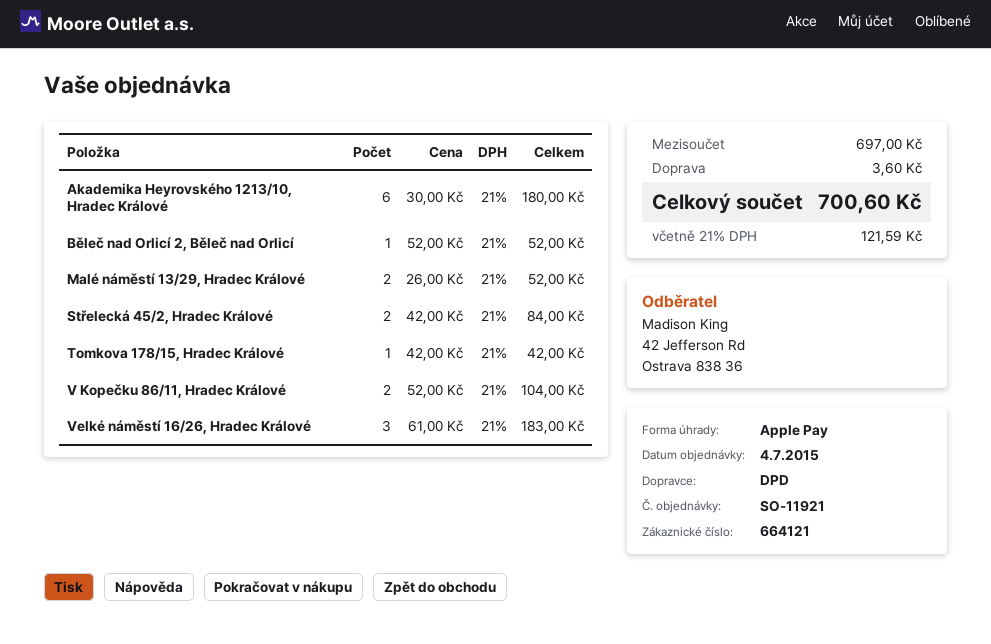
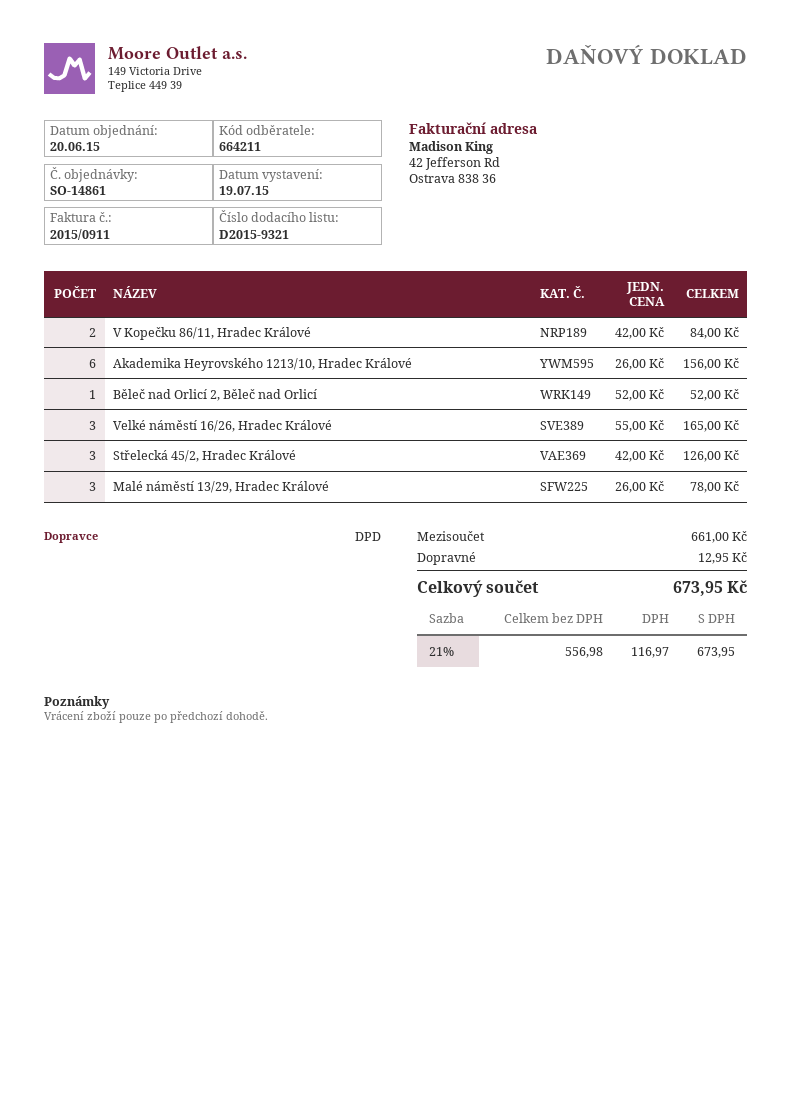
order number: SO-11921 -> SO-14861
order date: 2015-07-04 -> 2015-06-20
customer number: 664121 -> 664211
Akademika Heyrovského 1213/10, Hradec Králové: 6 x 30.00 = 180.00 -> 6 x 26.00 = 156.00
Malé náměstí 13/29, Hradec Králové: 2 x 26.00 = 52.00 -> 3 x 26.00 = 78.00
Střelecká 45/2, Hradec Králové: 2 x 42.00 = 84.00 -> 3 x 42.00 = 126.00
Tomkova 178/15, Hradec Králové: 1 x 42.00 = 42.00 -> none
V Kopečku 86/11, Hradec Králové: 2 x 52.00 = 104.00 -> 2 x 42.00 = 84.00
Velké náměstí 16/26, Hradec Králové: 3 x 61.00 = 183.00 -> 3 x 55.00 = 165.00
subtotal: 697.00 -> 661.00
shipping: 3.60 -> 12.95
tax: 21% = 121.59 -> 21% = 116.97
total: 700.60 -> 673.95

